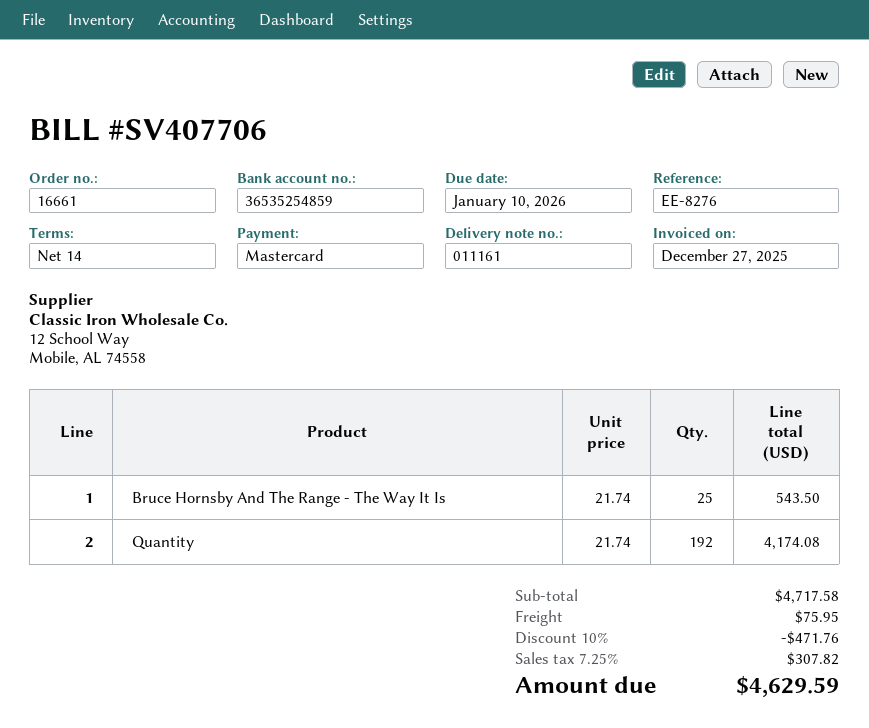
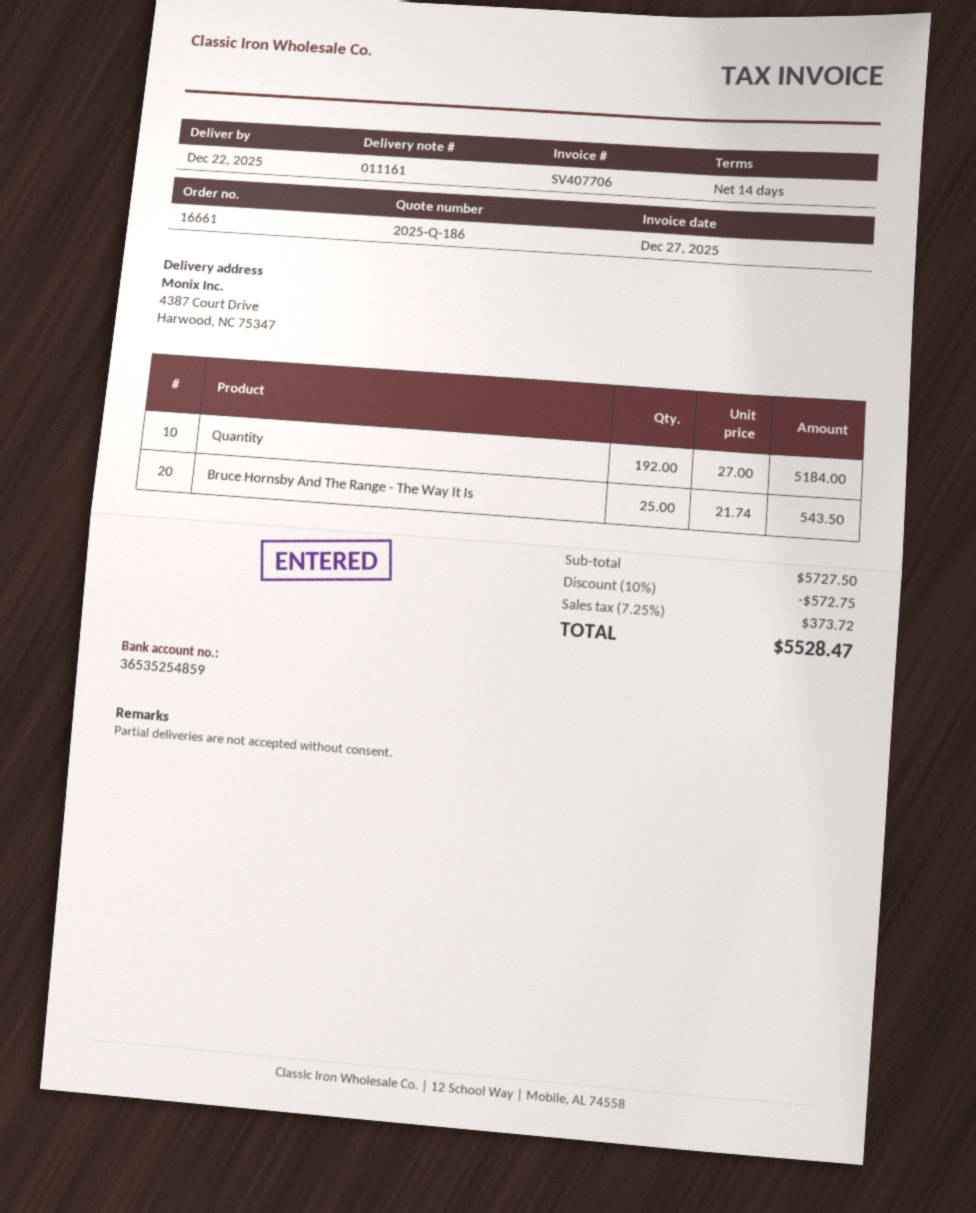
Quantity: 192 x 21.74 = 4174.08 -> 192 x 27.00 = 5184.00
subtotal: 4717.58 -> 5727.50
discount: 10% = 471.76 -> 10% = 572.75
shipping: 75.95 -> none
tax: 7.25% = 307.82 -> 7.25% = 373.72
total: 4629.59 -> 5528.47

